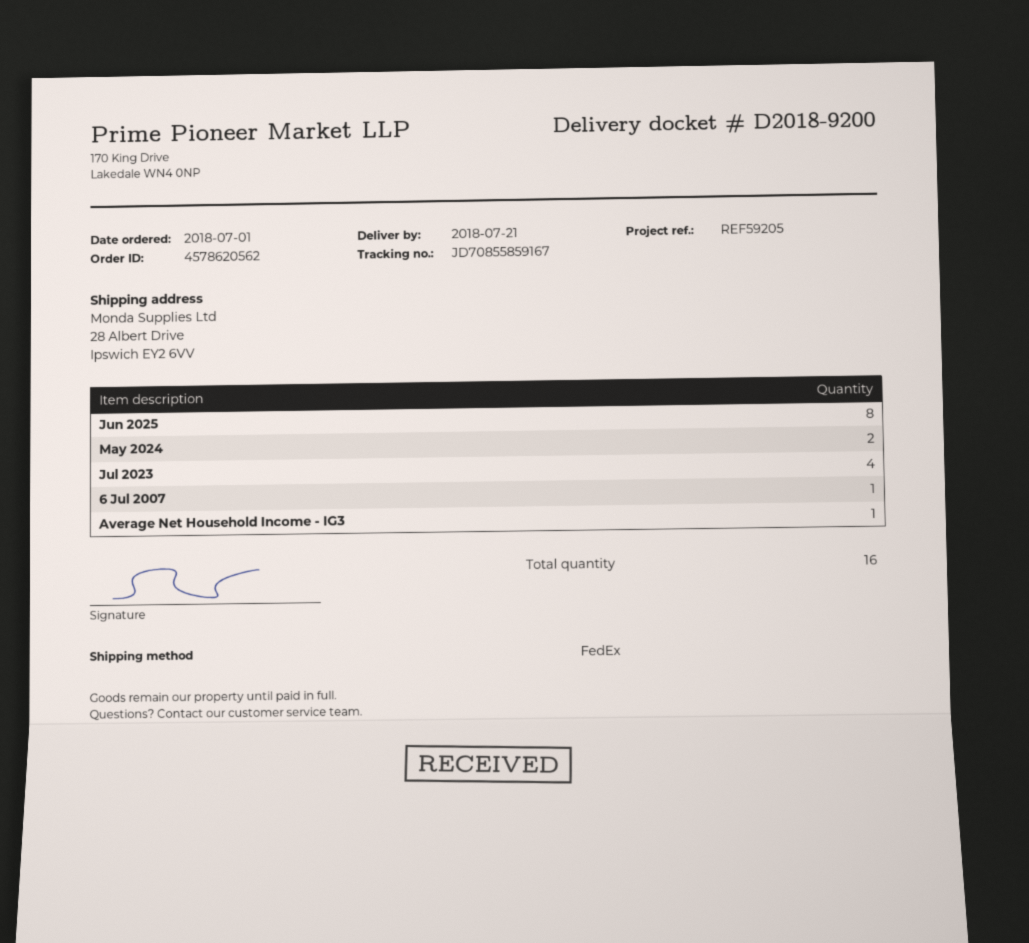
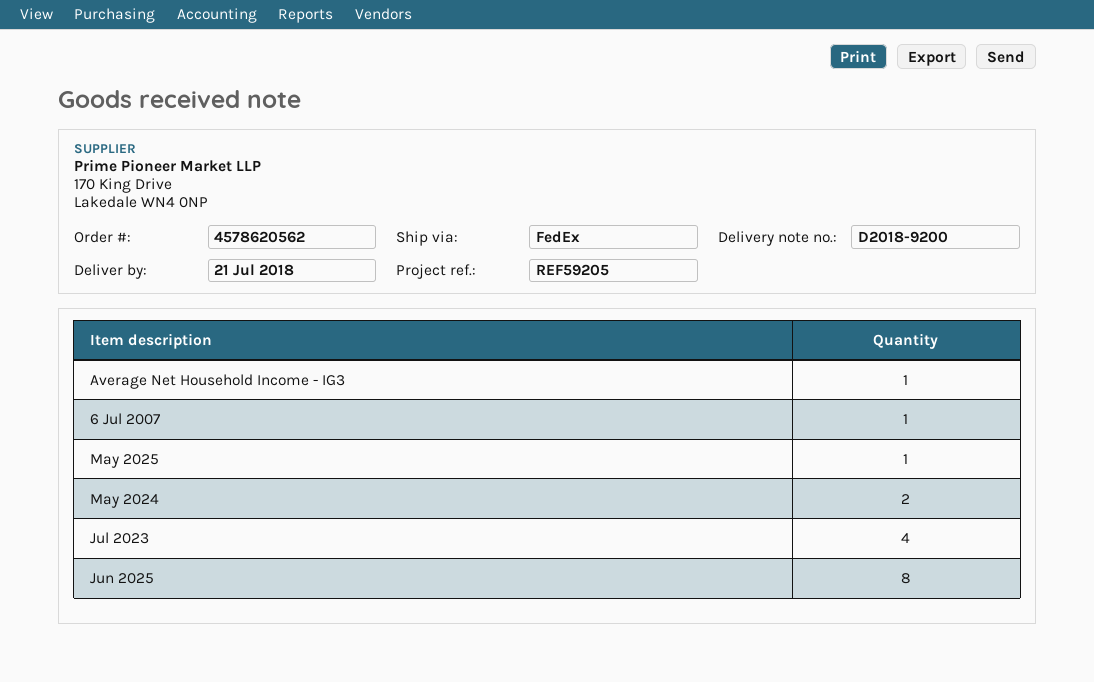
May 2025: none -> 1

